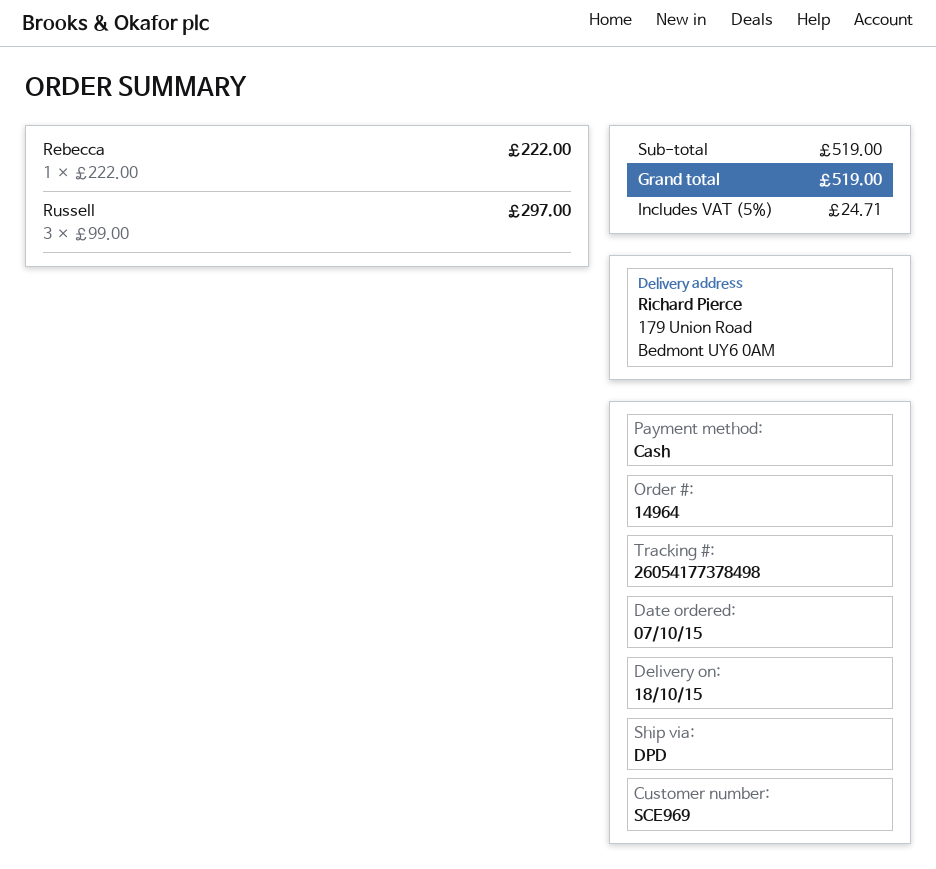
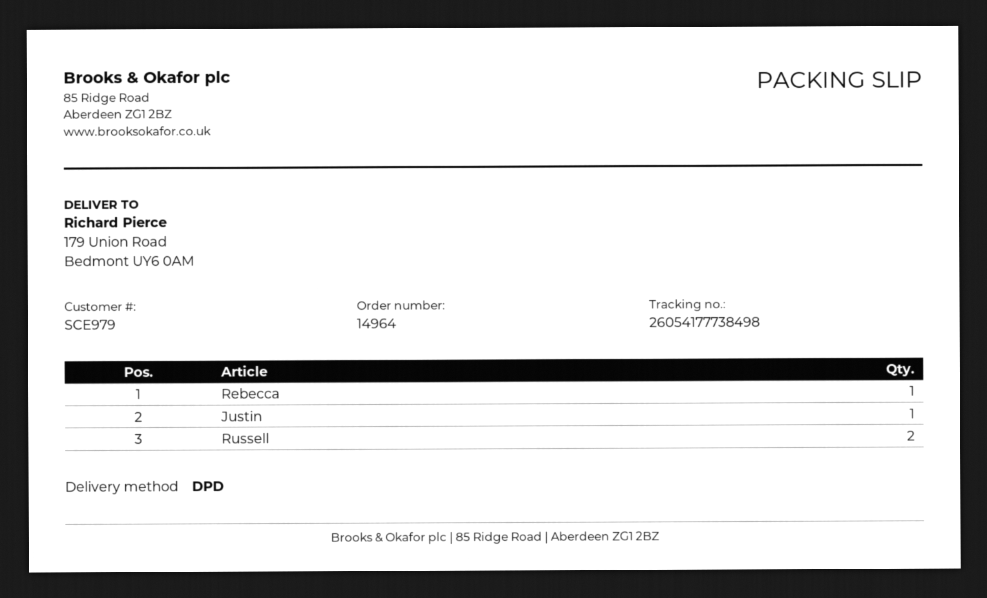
customer number: SCE969 -> SCE979
tracking number: 26054177378498 -> 26054177738498
Russell: 3 -> 2
Justin: none -> 1

